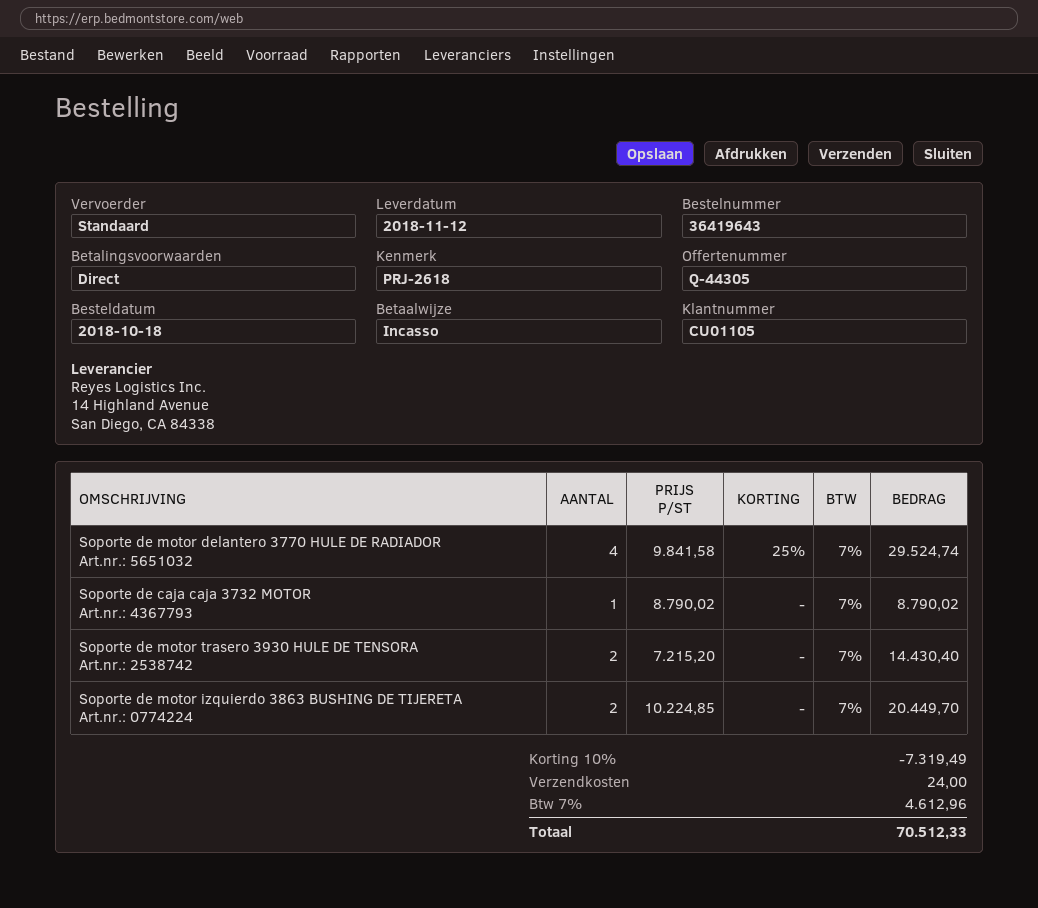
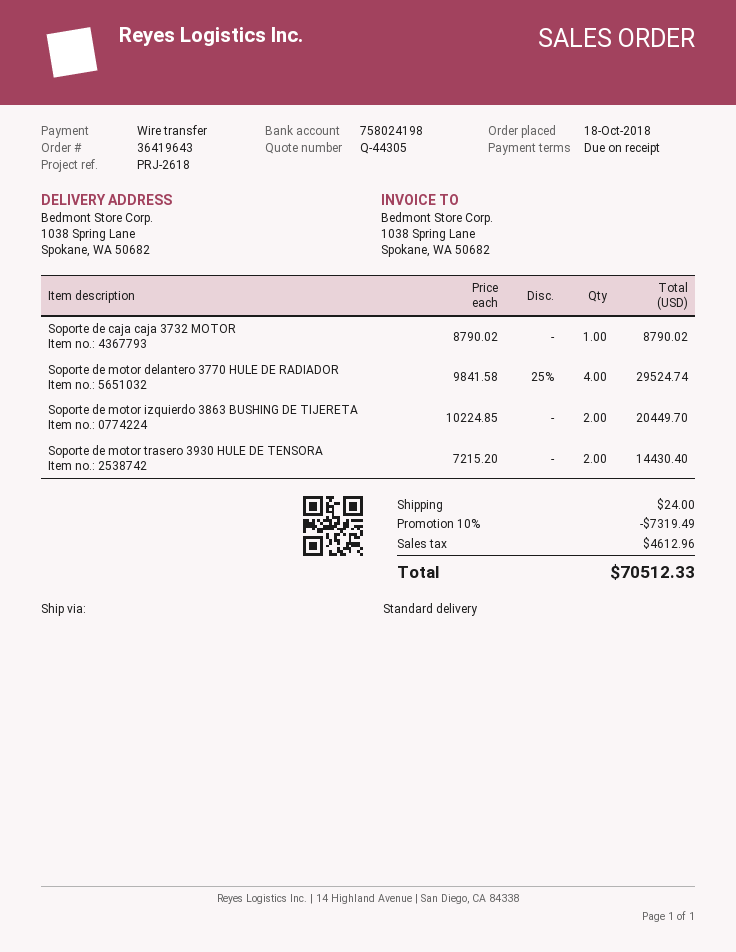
payment method: direct debit -> bank transfer

